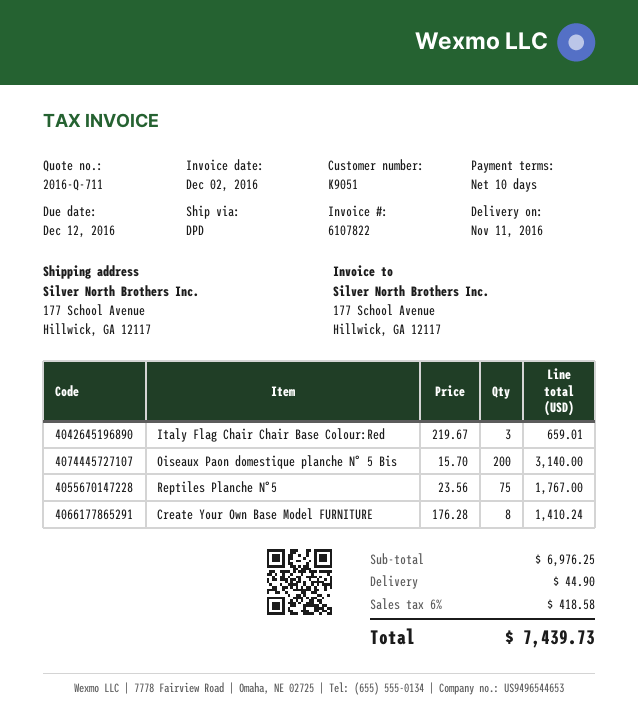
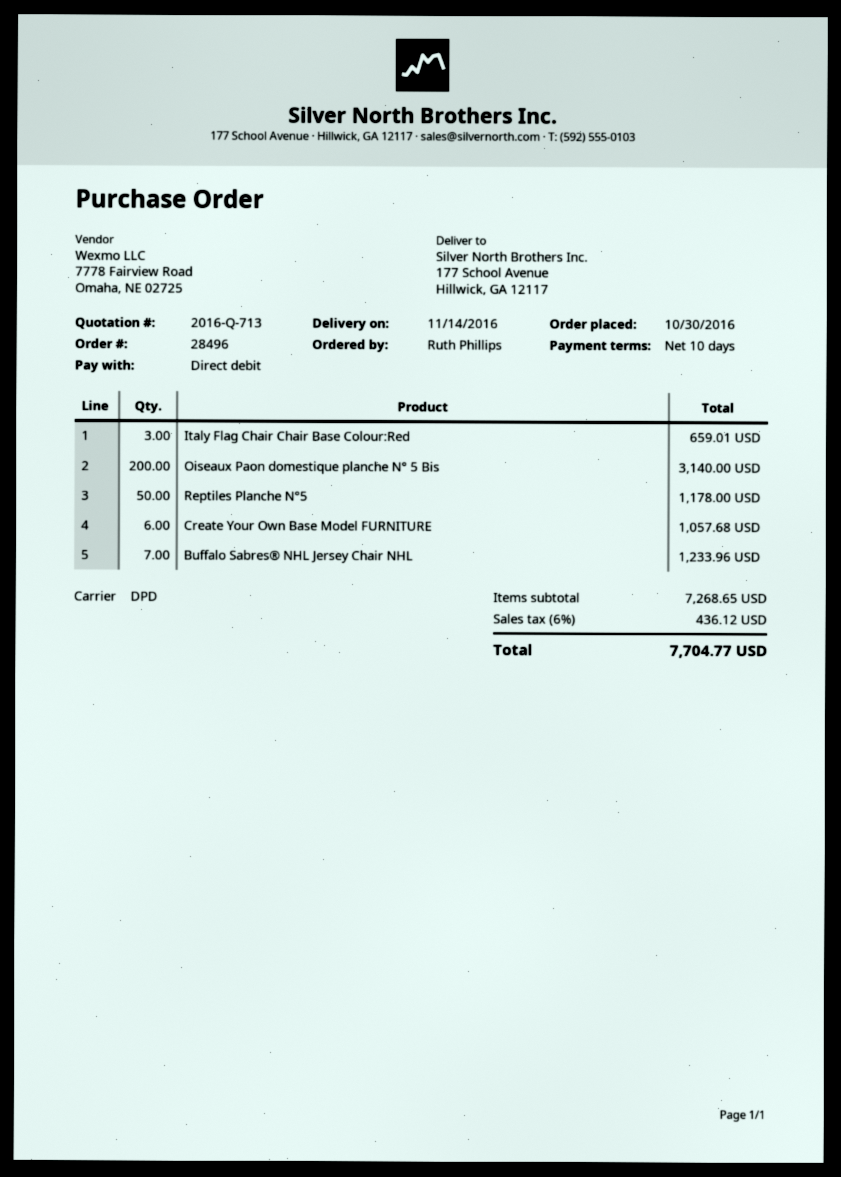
quote number: 2016-Q-711 -> 2016-Q-713
delivery date: 2016-11-11 -> 2016-11-14
Reptiles Planche N°5: 75 for 1767.00 -> 50 for 1178.00
Create Your Own Base Model FURNITURE: 8 for 1410.24 -> 6 for 1057.68
Buffalo Sabres® NHL Jersey Chair NHL: none -> 7 for 1233.96
subtotal: 6976.25 -> 7268.65
shipping: 44.90 -> none
tax: 6% = 418.58 -> 6% = 436.12
total: 7439.73 -> 7704.77

